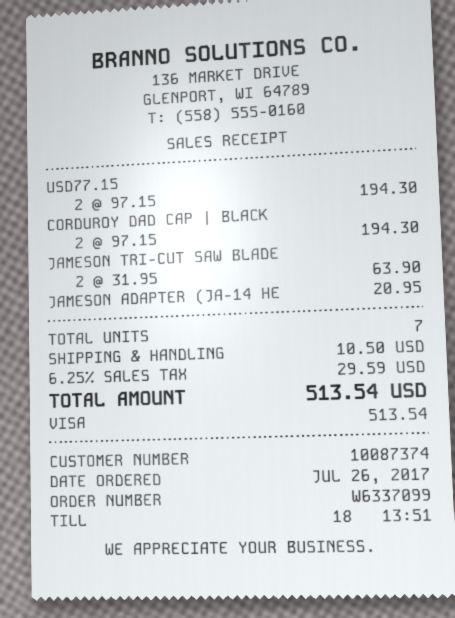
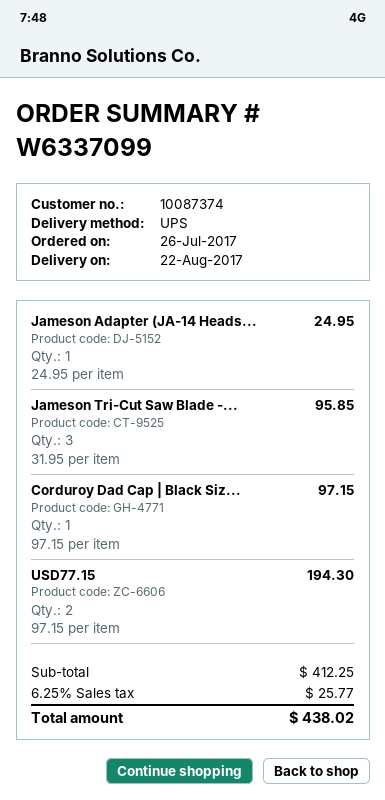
CORDUROY DAD CAP | BLACK: 2 x 97.15 = 194.30 -> 1 x 97.15 = 97.15
JAMESON TRI-CUT SAW BLADE: 2 x 31.95 = 63.90 -> 3 x 31.95 = 95.85
JAMESON ADAPTER (JA-14 HE: 1 x 20.95 = 20.95 -> 1 x 24.95 = 24.95
shipping: 10.50 -> none
tax: 6.25% = 29.59 -> 6.25% = 25.77
total: 513.54 -> 438.02

